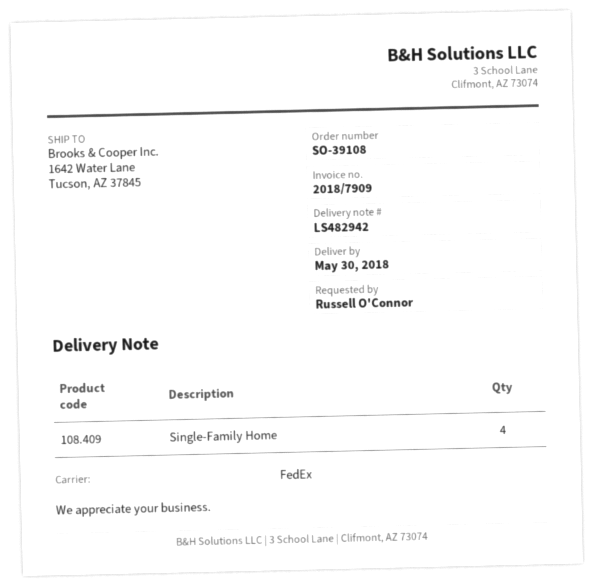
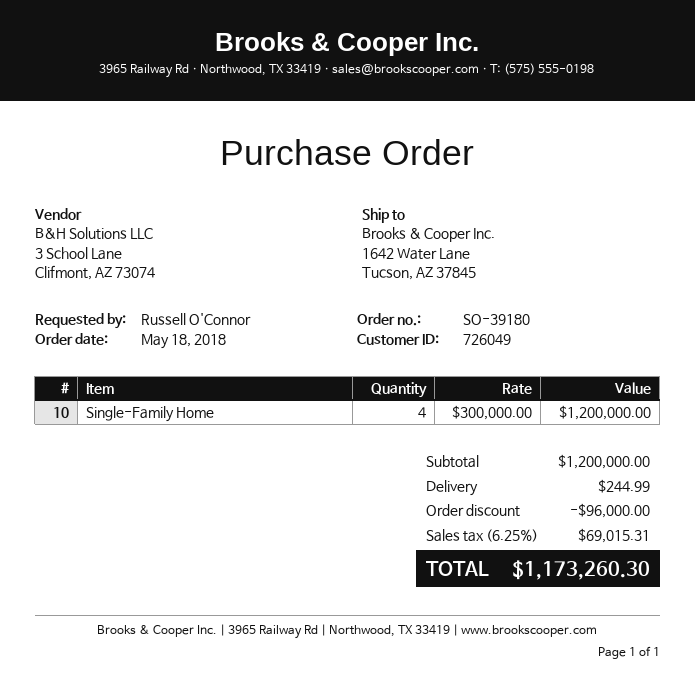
order number: SO-39108 -> SO-39180

